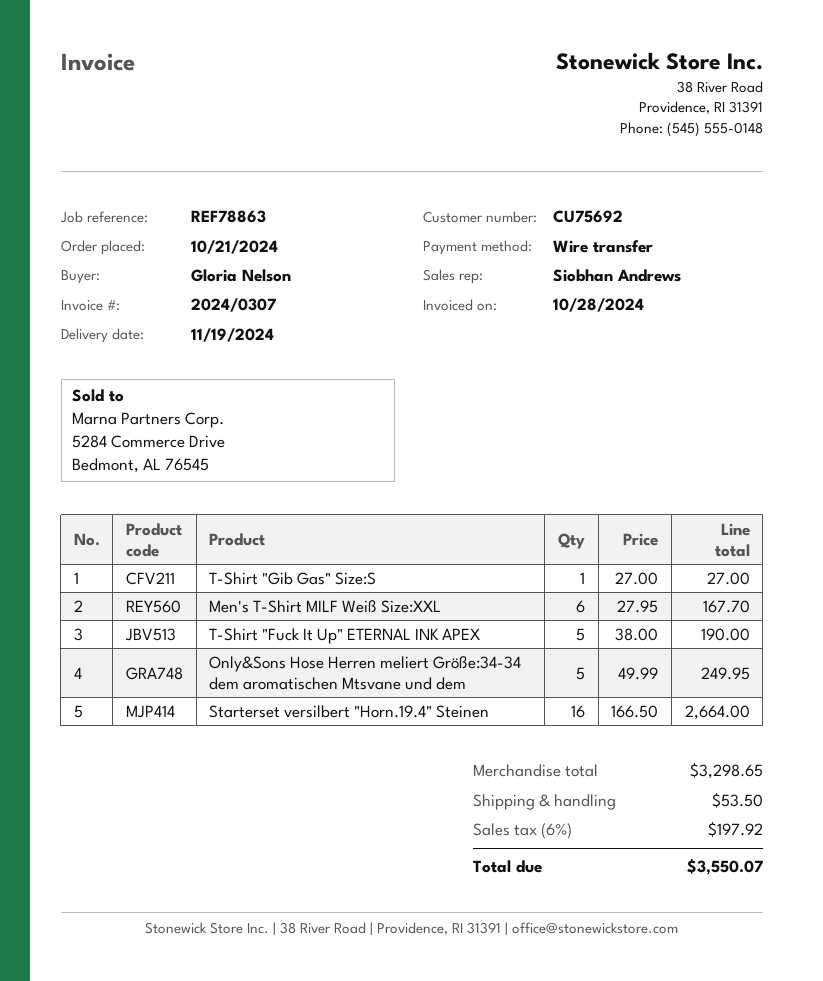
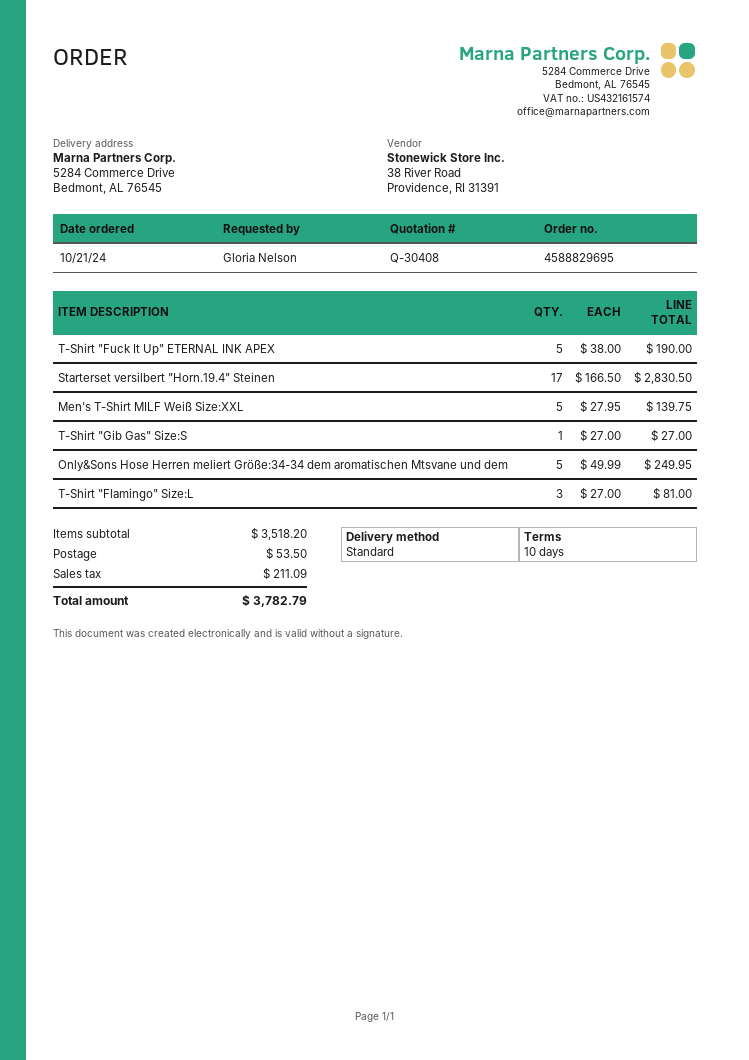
Men's T-Shirt MILF Weiß Size:XXL: 6 x 27.95 = 167.70 -> 5 x 27.95 = 139.75
Starterset versilbert "Horn.19.4" Steinen: 16 x 166.50 = 2664.00 -> 17 x 166.50 = 2830.50
T-Shirt "Flamingo" Size:L: none -> 3 x 27.00 = 81.00
subtotal: 3298.65 -> 3518.20
tax: 197.92 -> 211.09
total: 3550.07 -> 3782.79

